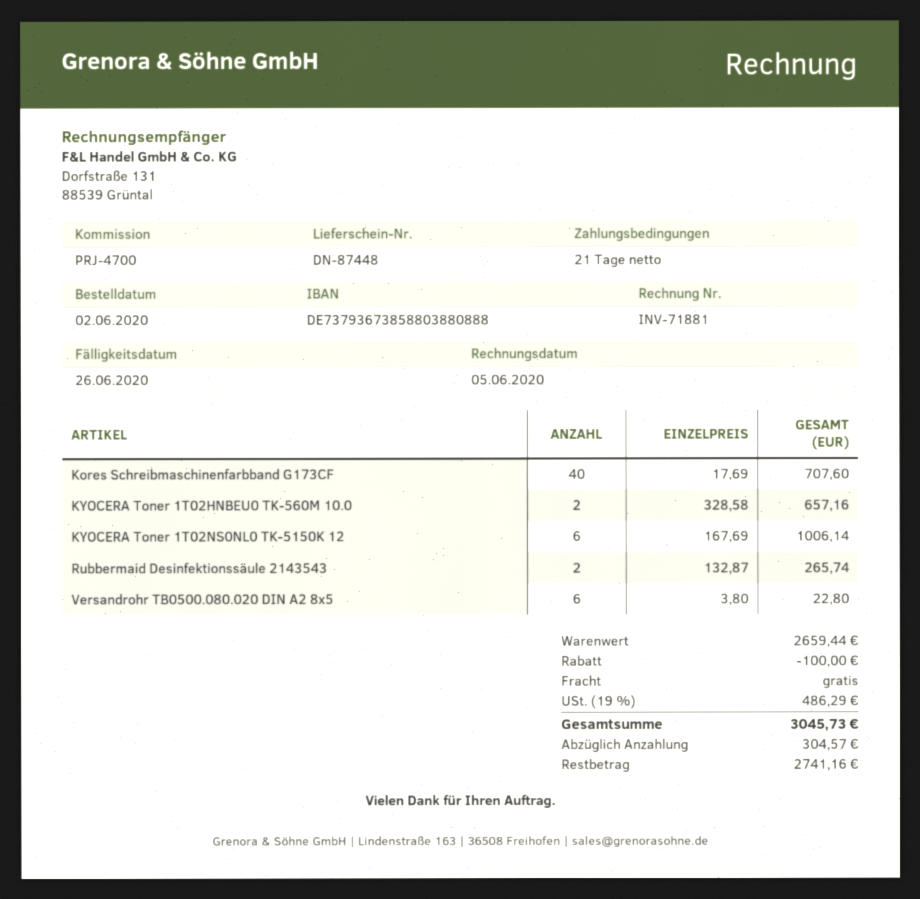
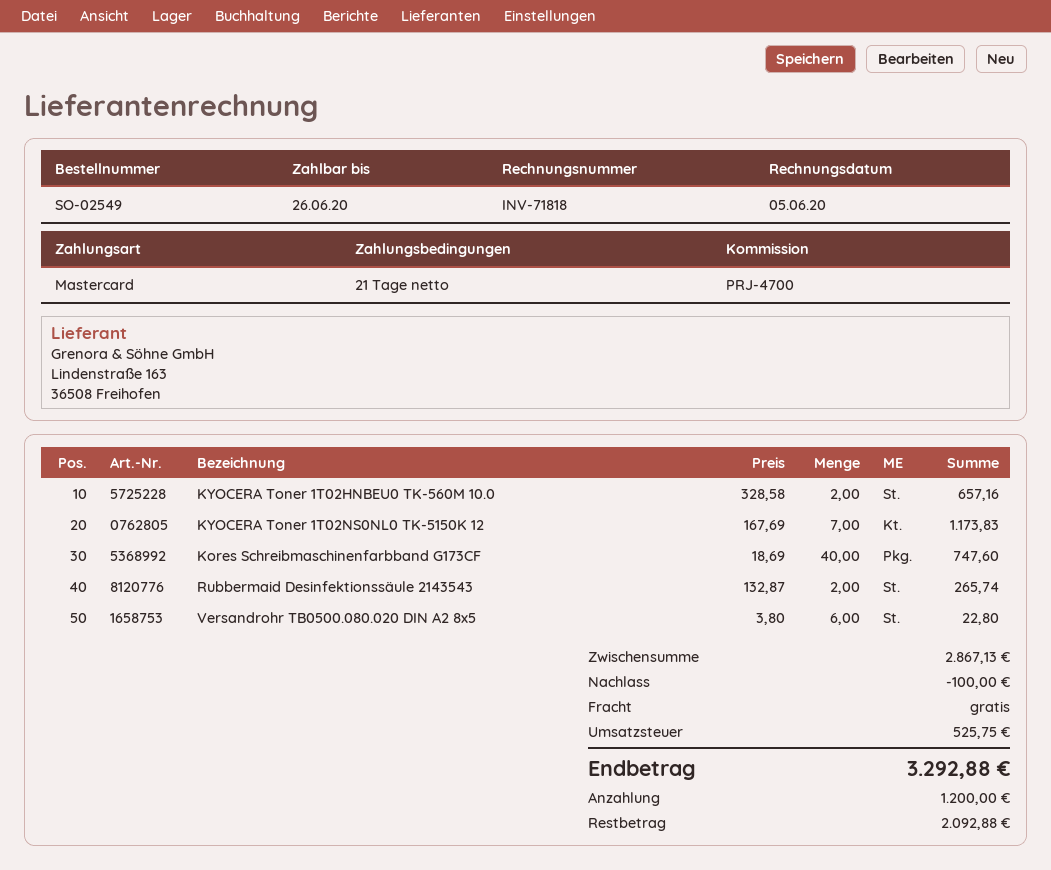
invoice number: INV-71881 -> INV-71818
Kores Schreibmaschinenfarbband G173CF: 40 x 17.69 = 707.60 -> 40 x 18.69 = 747.60
KYOCERA Toner 1T02NS0NL0 TK-5150K 12: 6 x 167.69 = 1006.14 -> 7 x 167.69 = 1173.83
subtotal: 2659.44 -> 2867.13
tax: 486.29 -> 525.75
total: 3045.73 -> 3292.88
deposit: 304.57 -> 1200.00
balance: 2741.16 -> 2092.88

